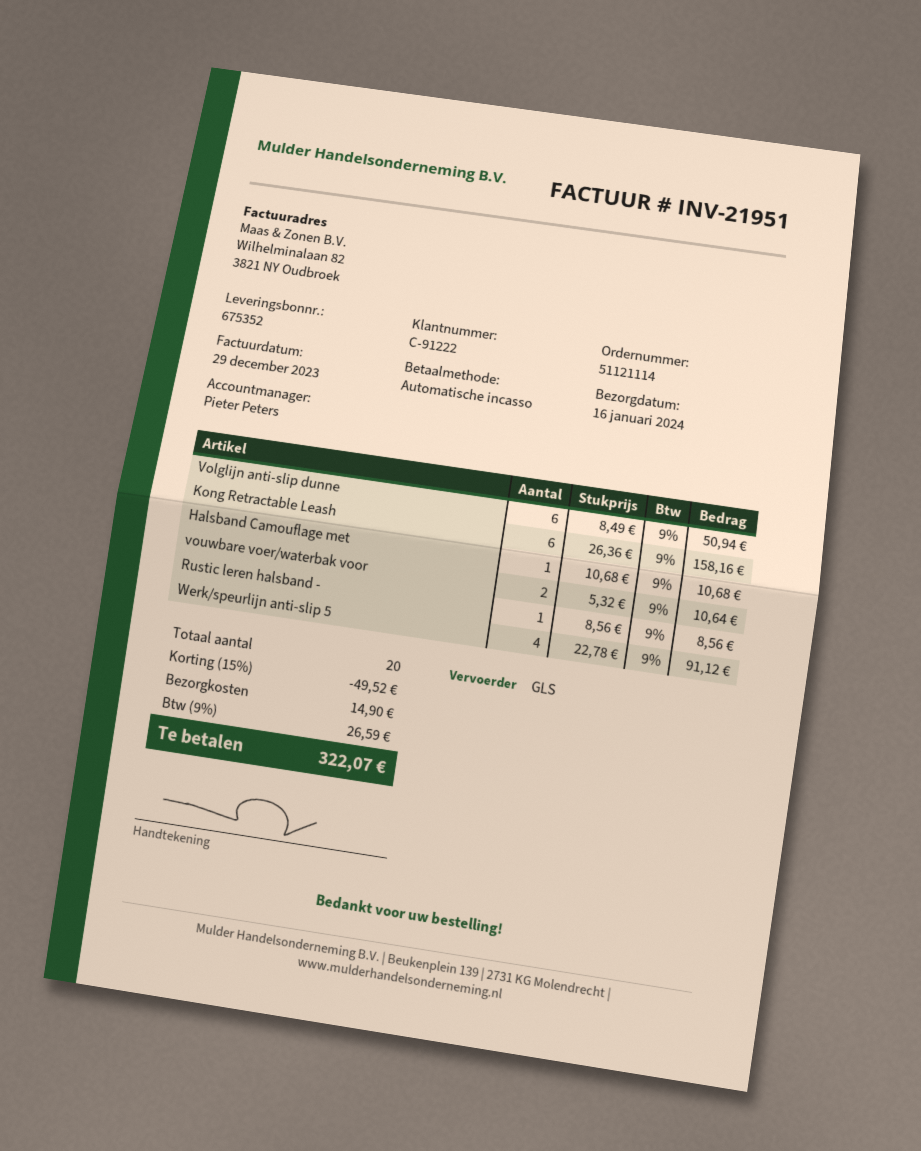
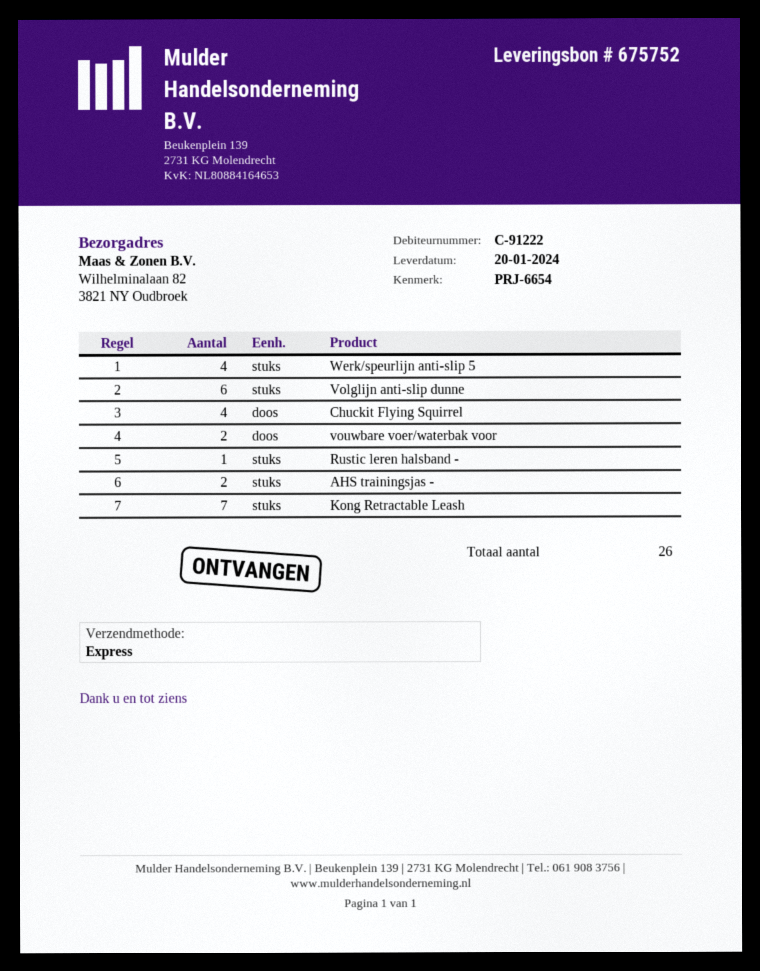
delivery note number: 675352 -> 675752
delivery date: 2024-01-16 -> 2024-01-20
shipping method: GLS -> express
Kong Retractable Leash: 6 -> 7
Halsband Camouflage met: 1 -> none
Chuckit Flying Squirrel: none -> 4
AHS trainingsjas -: none -> 2
total quantity: 20 -> 26

